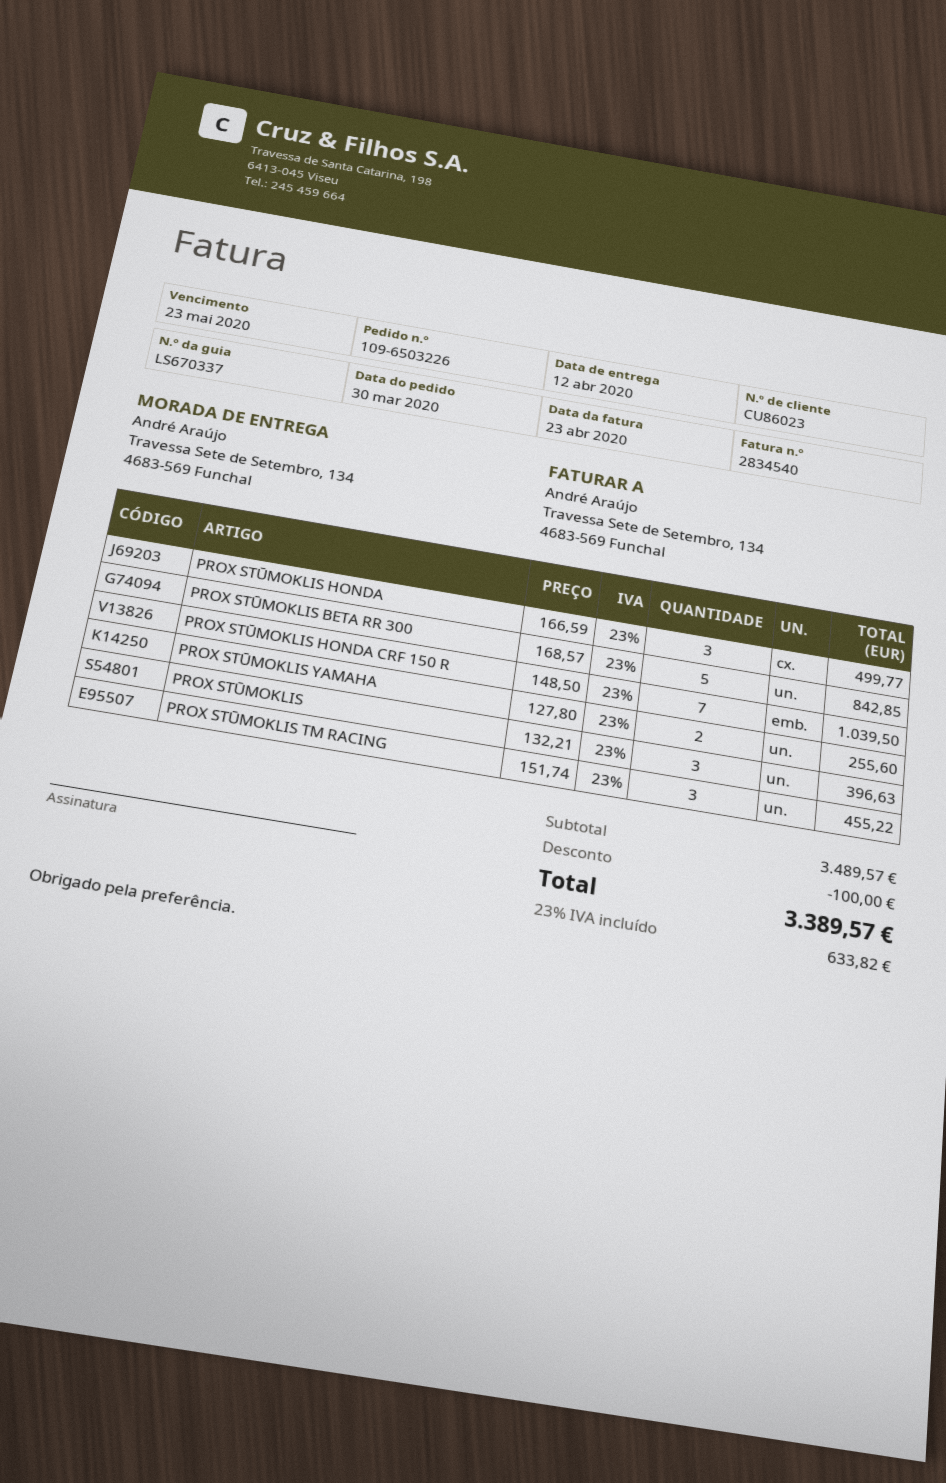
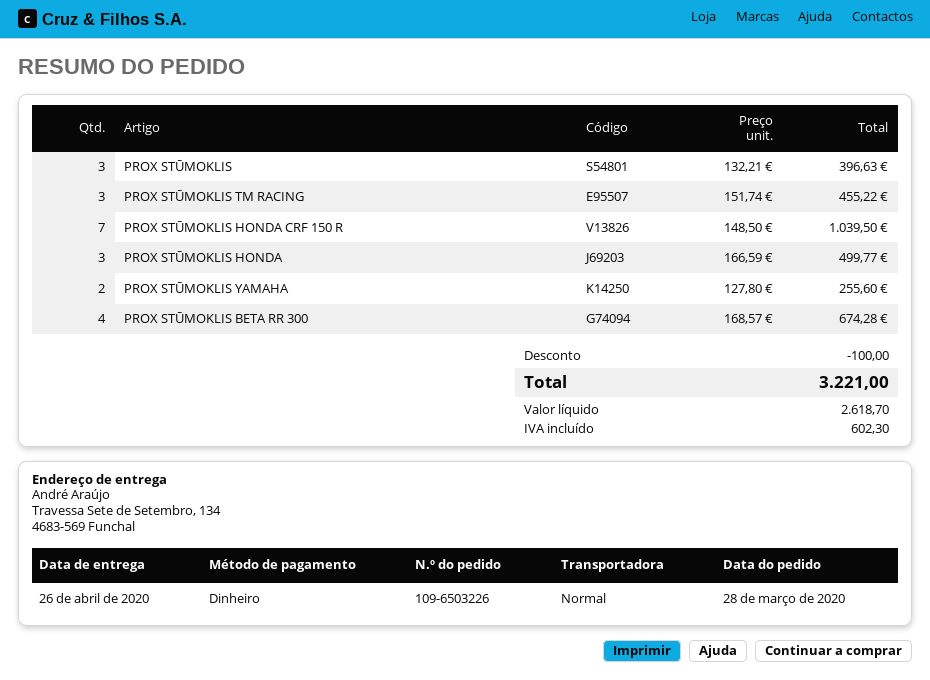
order date: 2020-03-30 -> 2020-03-28
delivery date: 2020-04-12 -> 2020-04-26
PROX STŪMOKLIS BETA RR 300: 5 x 168.57 = 842.85 -> 4 x 168.57 = 674.28
tax: 633.82 -> 602.30
total: 3389.57 -> 3221.00

